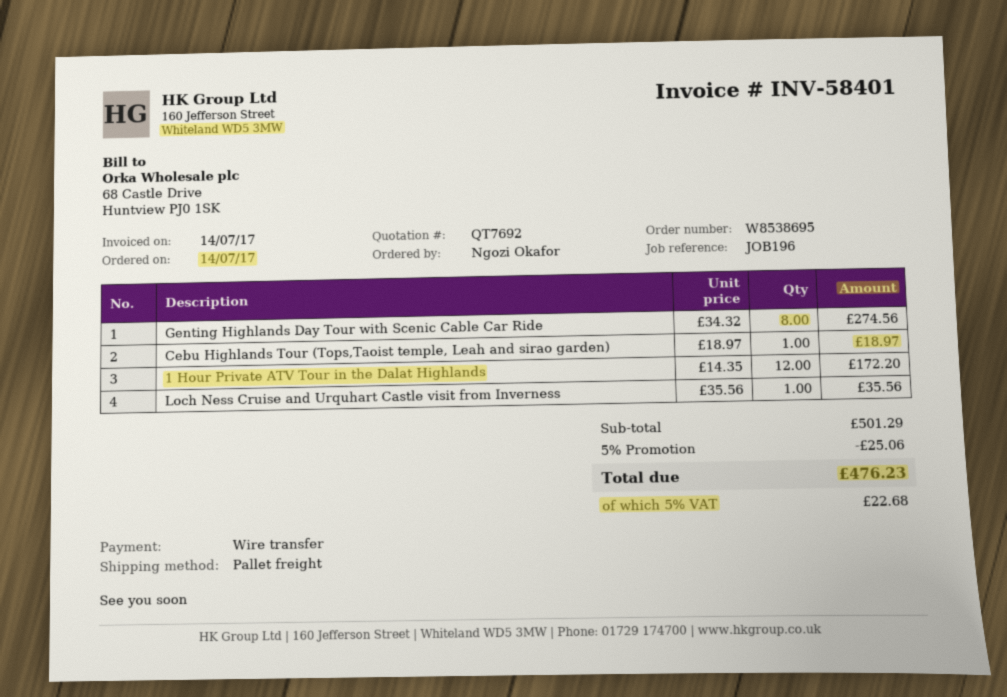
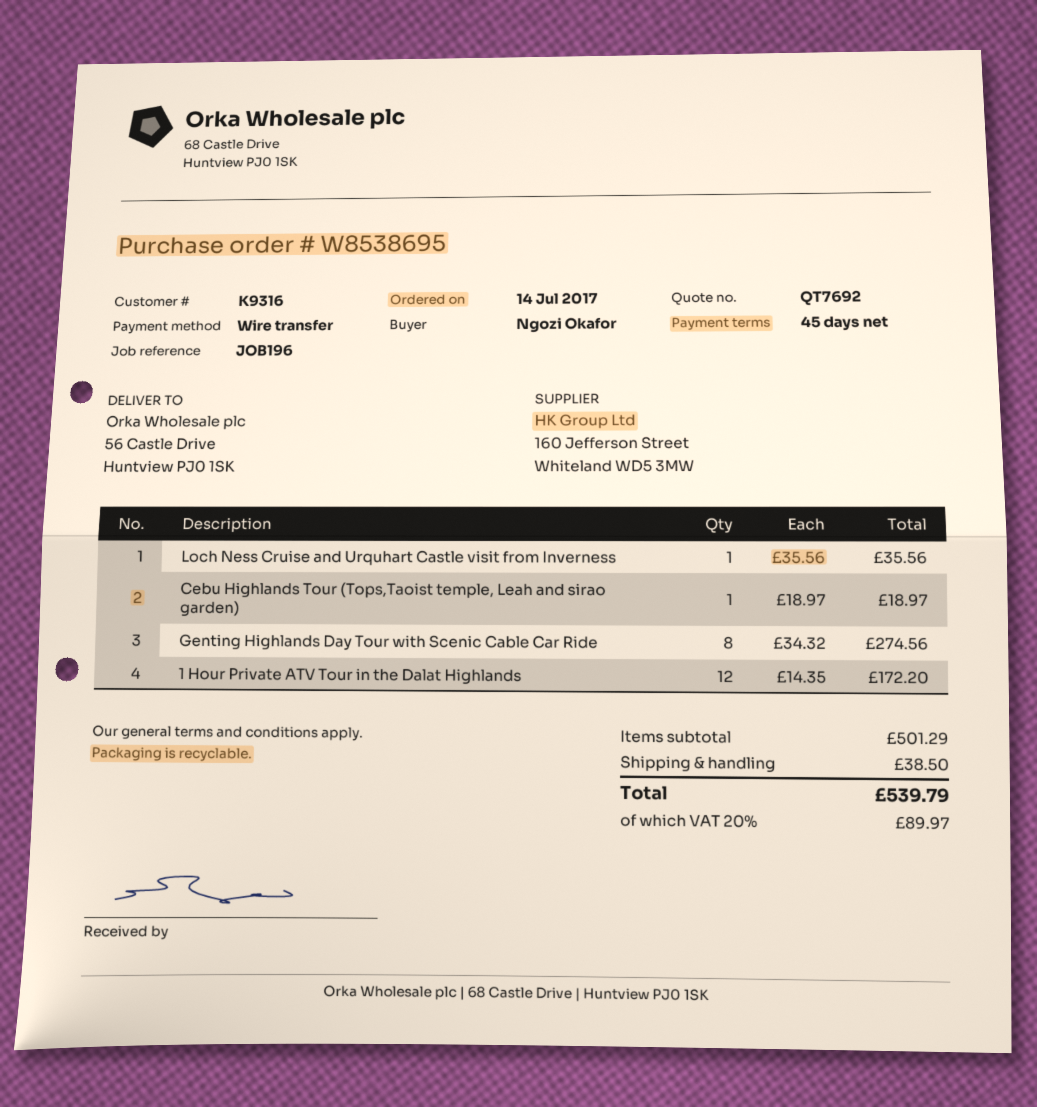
discount: 5% = 25.06 -> none
shipping: none -> 38.50
tax: 5% = 22.68 -> 20% = 89.97
total: 476.23 -> 539.79

